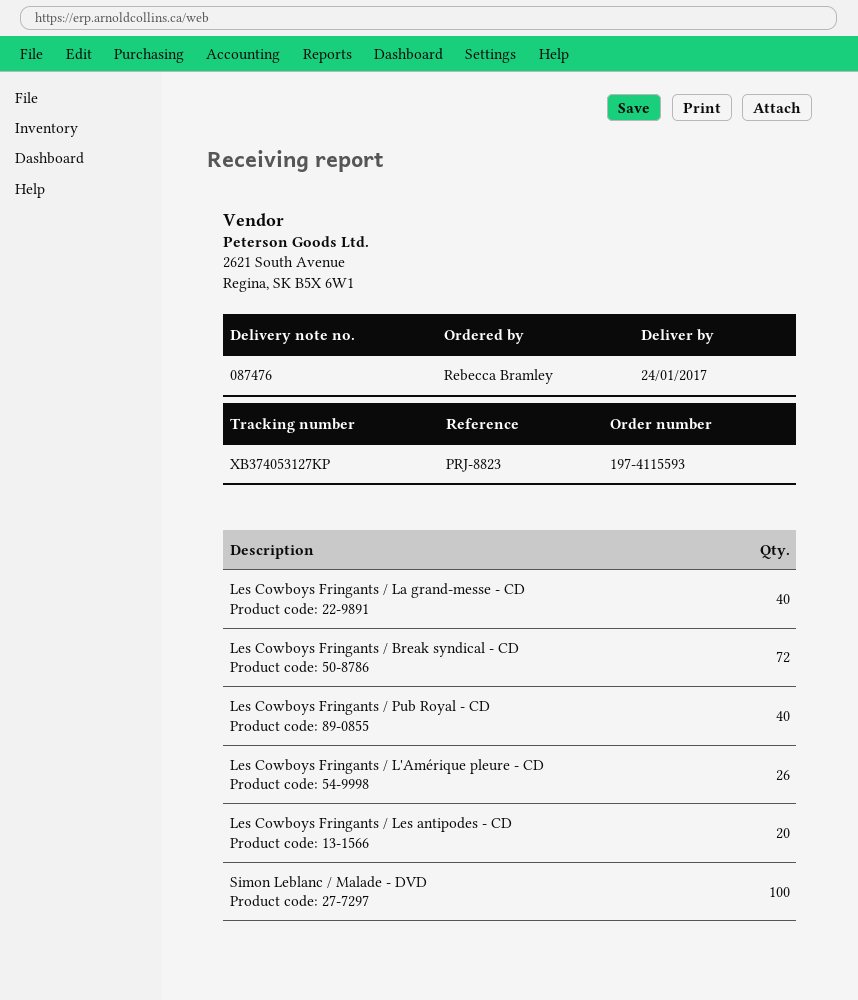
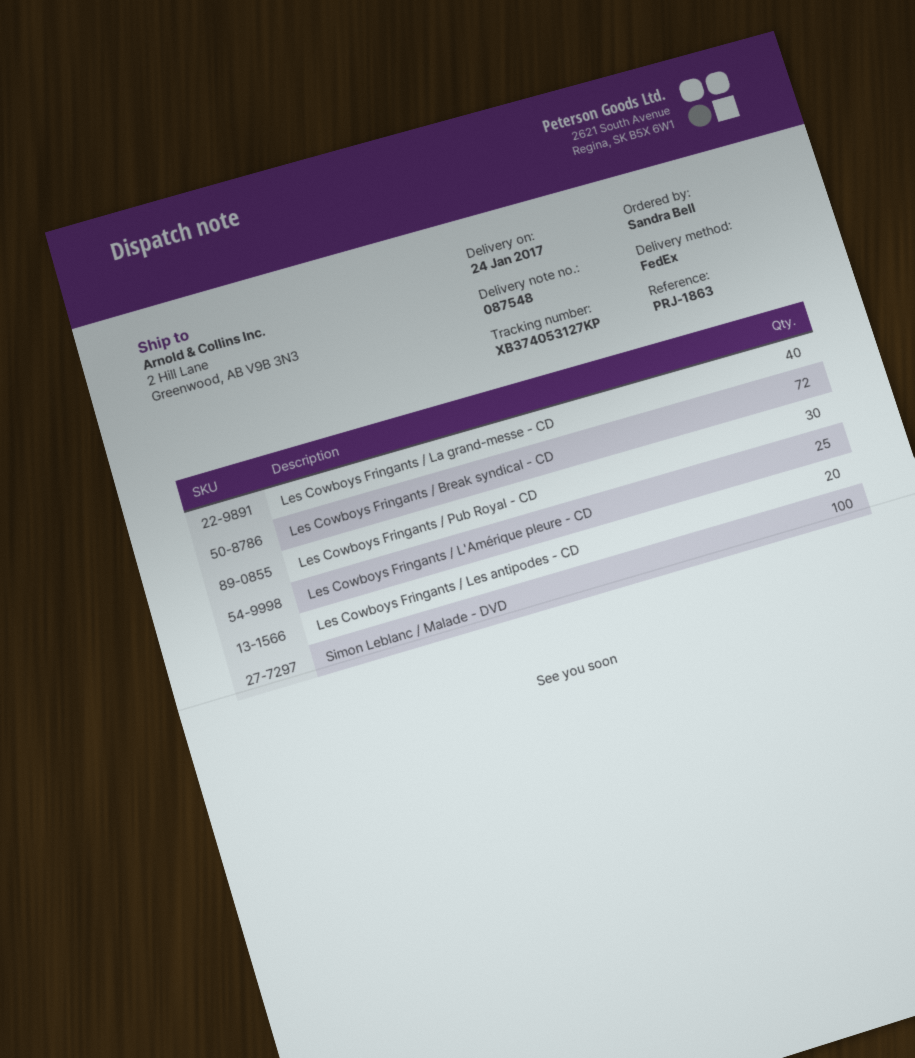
delivery note number: 087476 -> 087548
reference: PRJ-8823 -> PRJ-1863
ordered by: Rebecca Bramley -> Sandra Bell
Les Cowboys Fringants / Pub Royal - CD: 40 -> 30
Les Cowboys Fringants / L'Amérique pleure - CD: 26 -> 25

